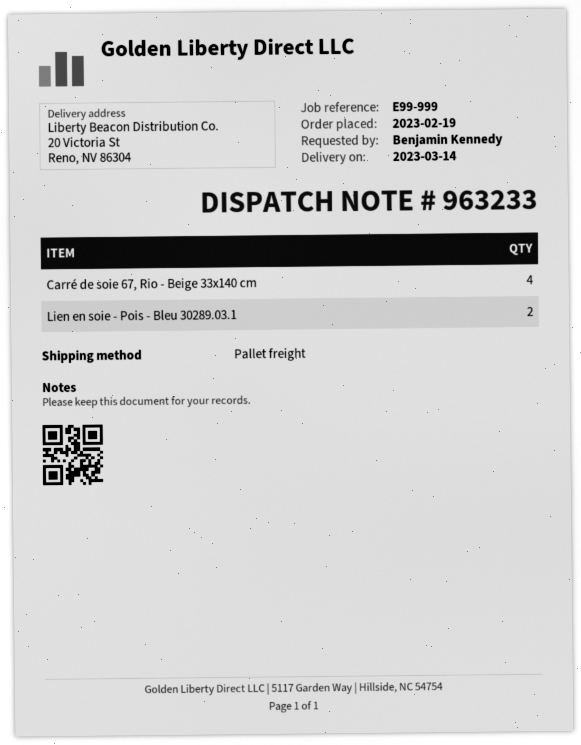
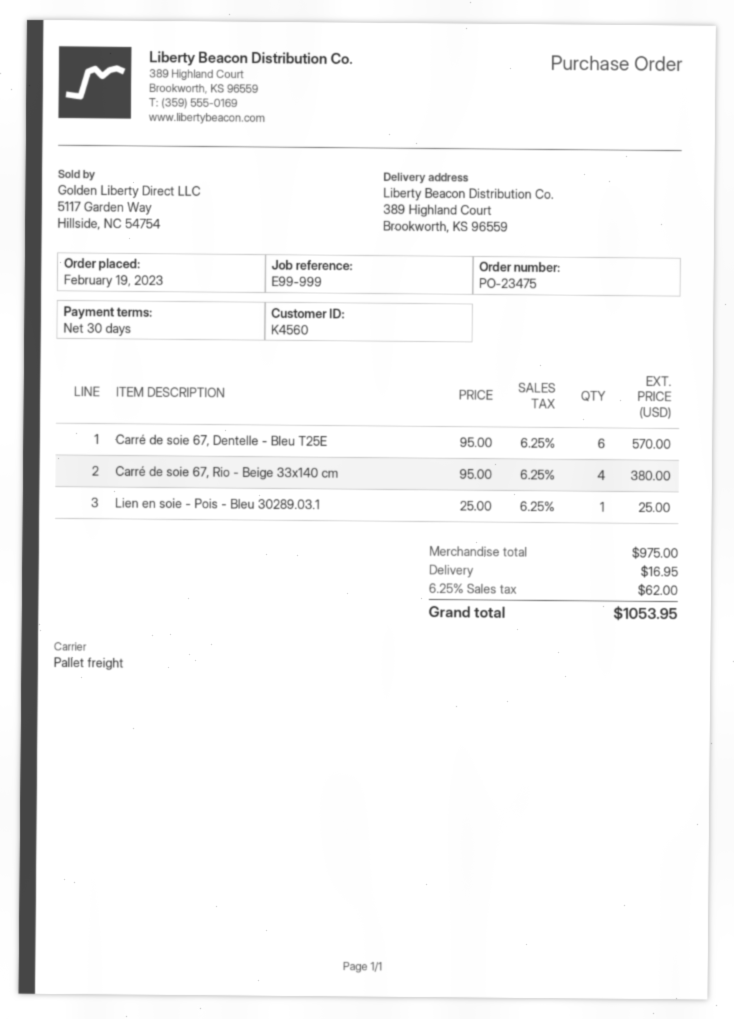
ship to: 20 Victoria St, Reno, NV 86304 -> 389 Highland Court, Brookworth, KS 96559
Lien en soie - Pois - Bleu 30289.03.1: 2 -> 1
Carré de soie 67, Dentelle - Bleu T25E: none -> 6

